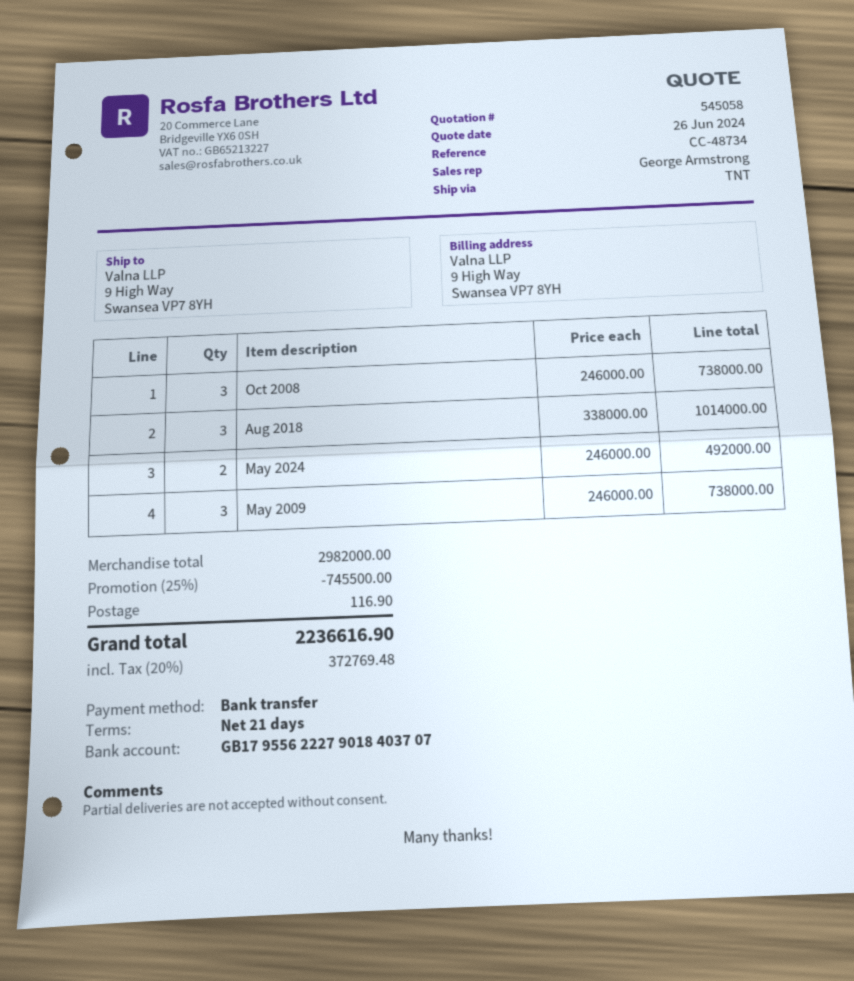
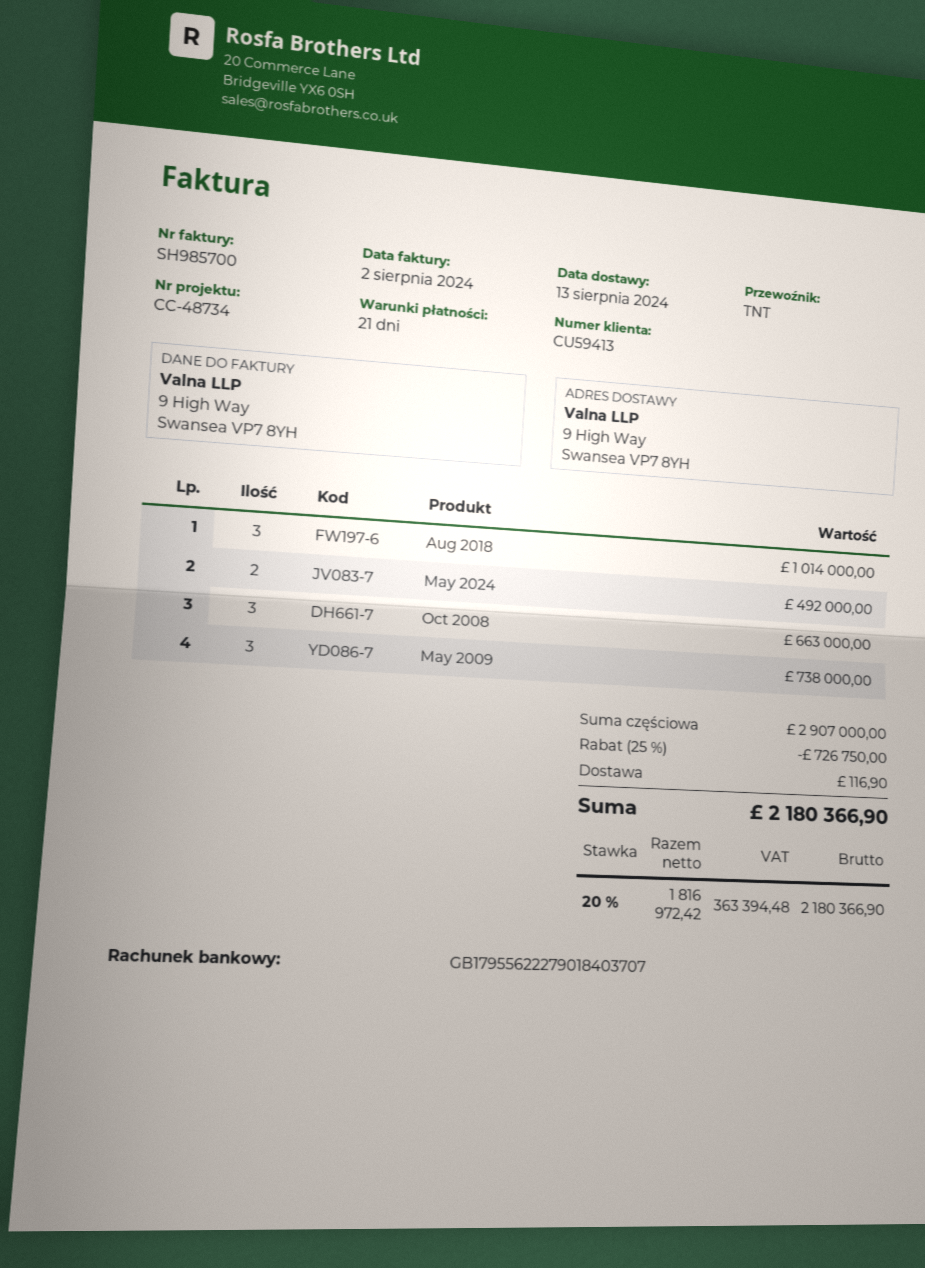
Oct 2008: 3 for 738000.00 -> 3 for 663000.00
subtotal: 2982000.00 -> 2907000.00
discount: 25% = 745500.00 -> 25% = 726750.00
tax: 20% = 372769.48 -> 20% = 363394.48
total: 2236616.90 -> 2180366.90

